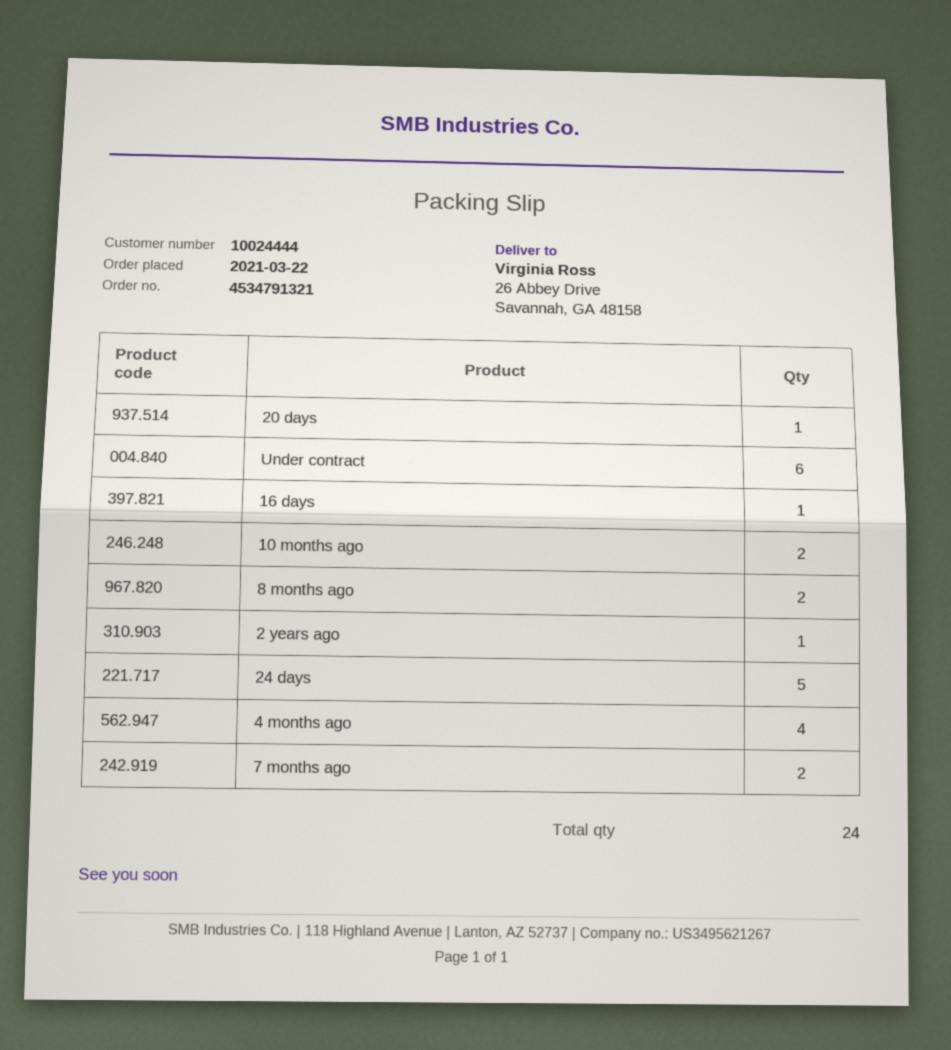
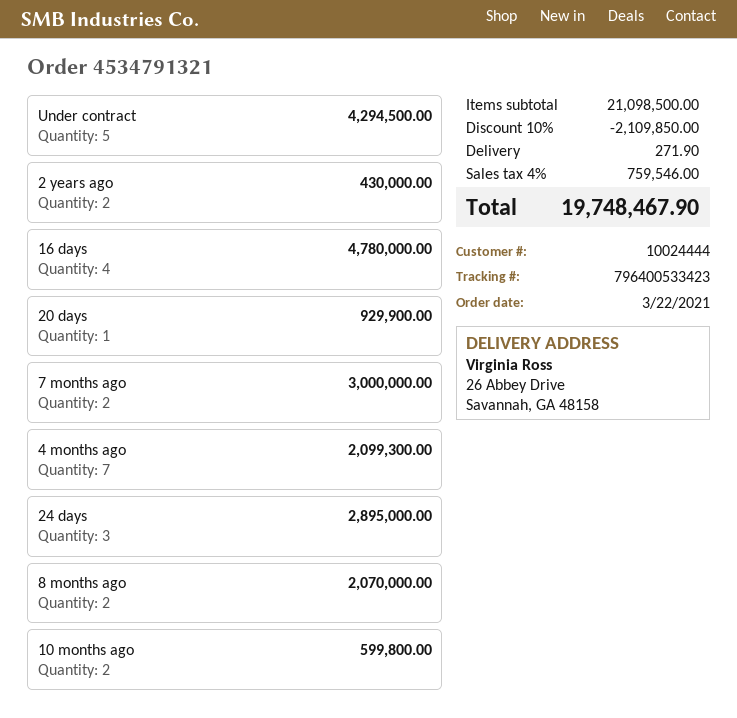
Under contract: 6 -> 5
16 days: 1 -> 4
2 years ago: 1 -> 2
24 days: 5 -> 3
4 months ago: 4 -> 7

